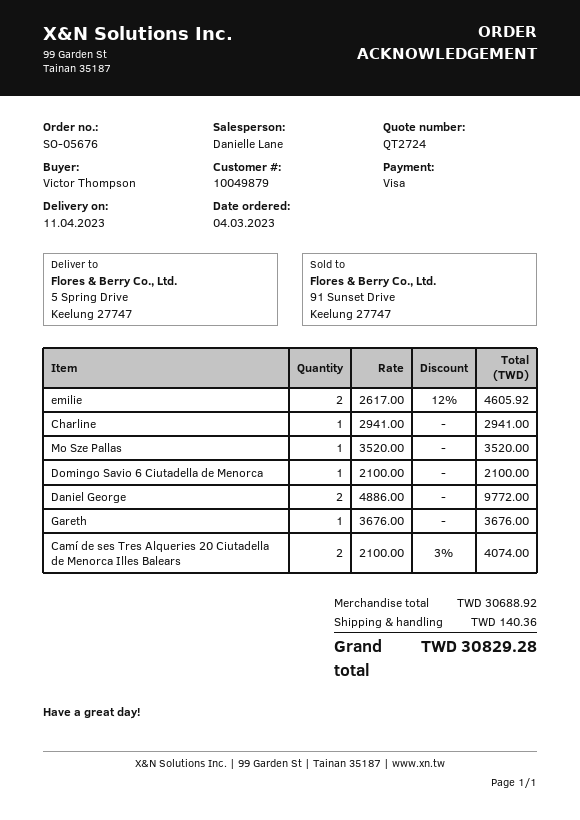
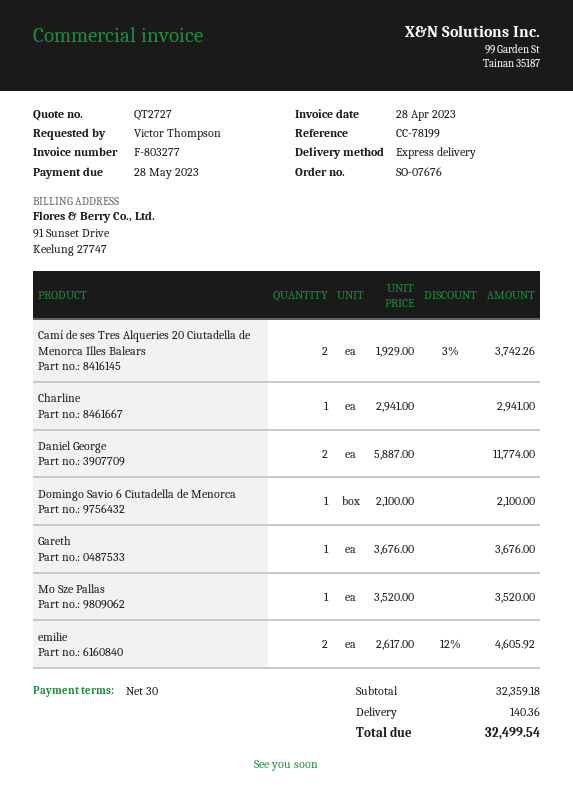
quote number: QT2724 -> QT2727
order number: SO-05676 -> SO-07676
Daniel George: 2 x 4886.00 = 9772.00 -> 2 x 5887.00 = 11774.00
Camí de ses Tres Alqueries 20 Ciutadella de Menorca Illes Balears: 2 x 2100.00 - 3% = 4074.00 -> 2 x 1929.00 - 3% = 3742.26
subtotal: 30688.92 -> 32359.18
total: 30829.28 -> 32499.54

